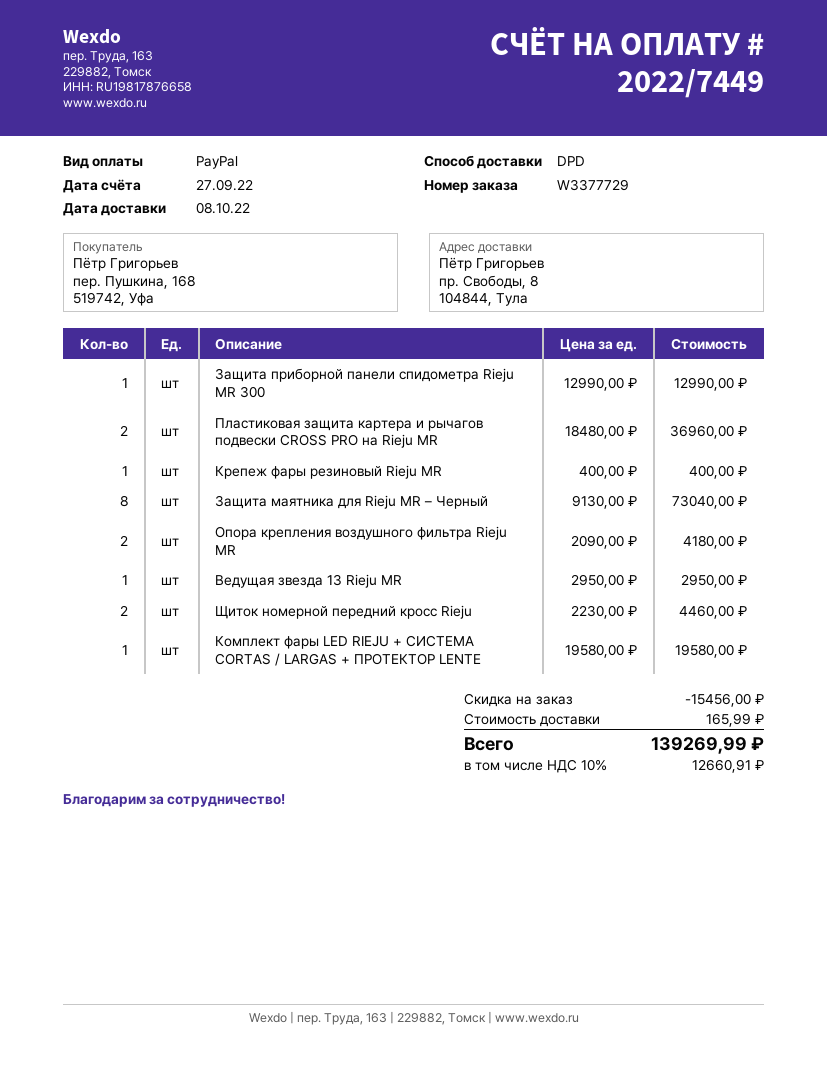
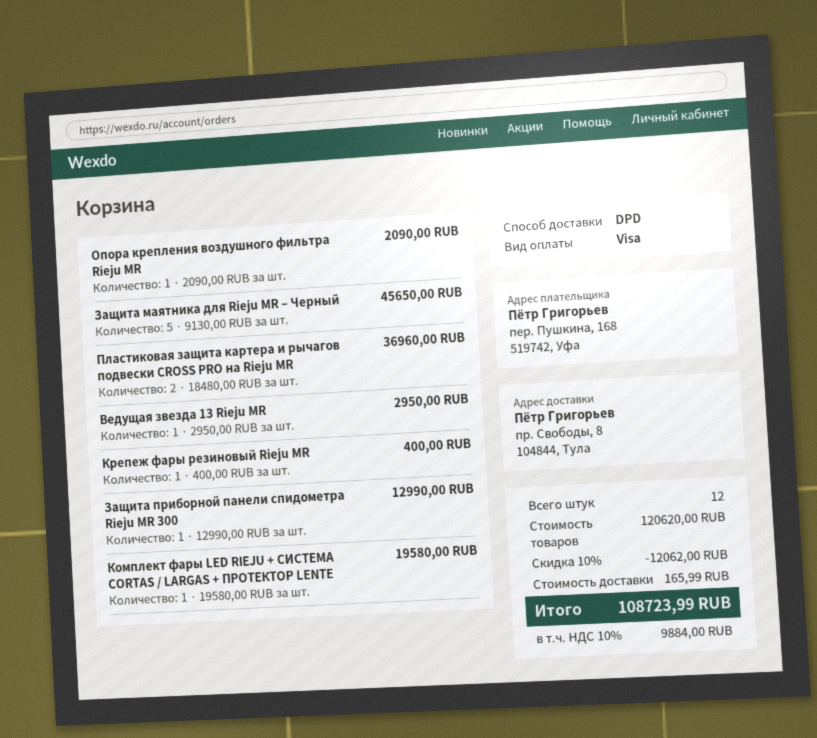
payment method: PayPal -> Visa
Защита маятника для Rieju MR – Черный: 8 x 9130.00 = 73040.00 -> 5 x 9130.00 = 45650.00
Опора крепления воздушного фильтра Rieju MR: 2 x 2090.00 = 4180.00 -> 1 x 2090.00 = 2090.00
Щиток номерной передний кросс Rieju: 2 x 2230.00 = 4460.00 -> none
discount: 15456.00 -> 12062.00
tax: 10% = 12660.91 -> 10% = 9884.00
total: 139269.99 -> 108723.99

